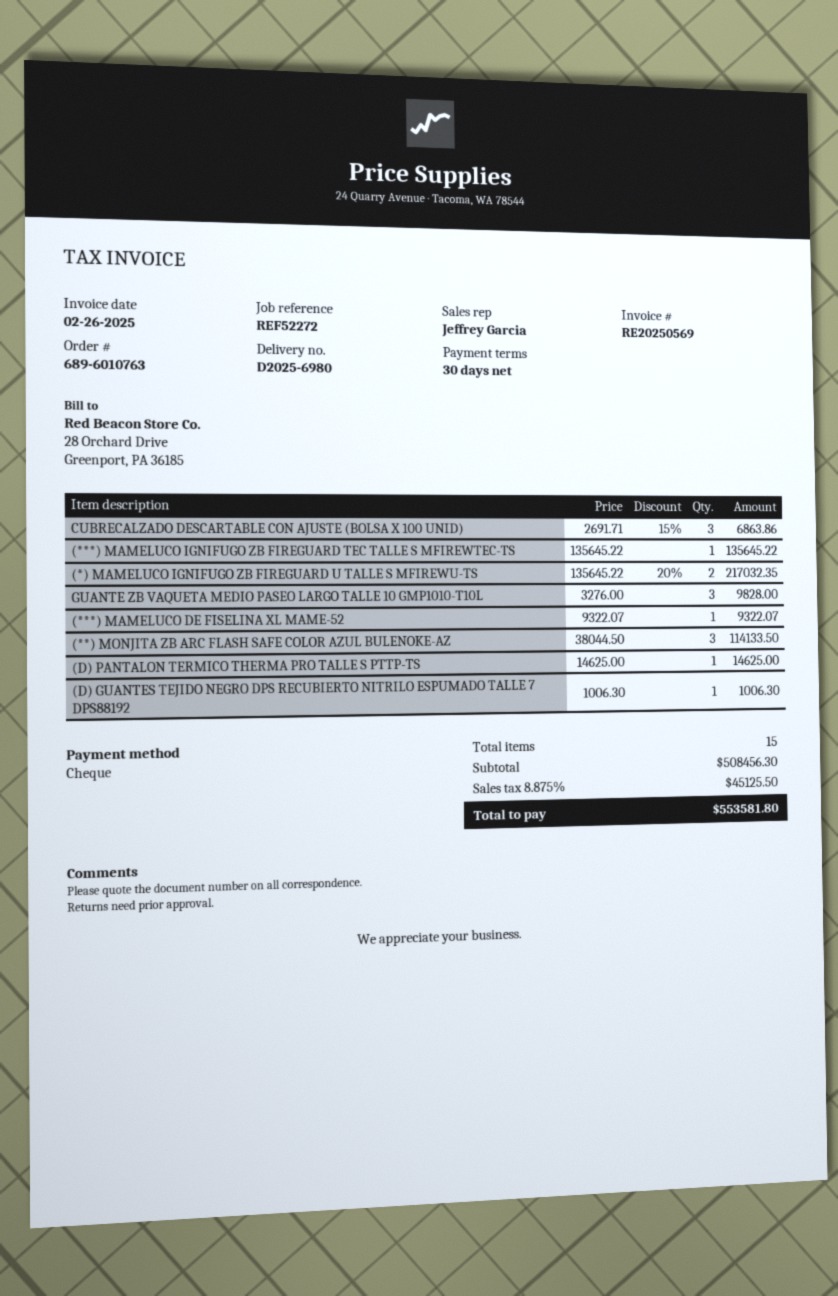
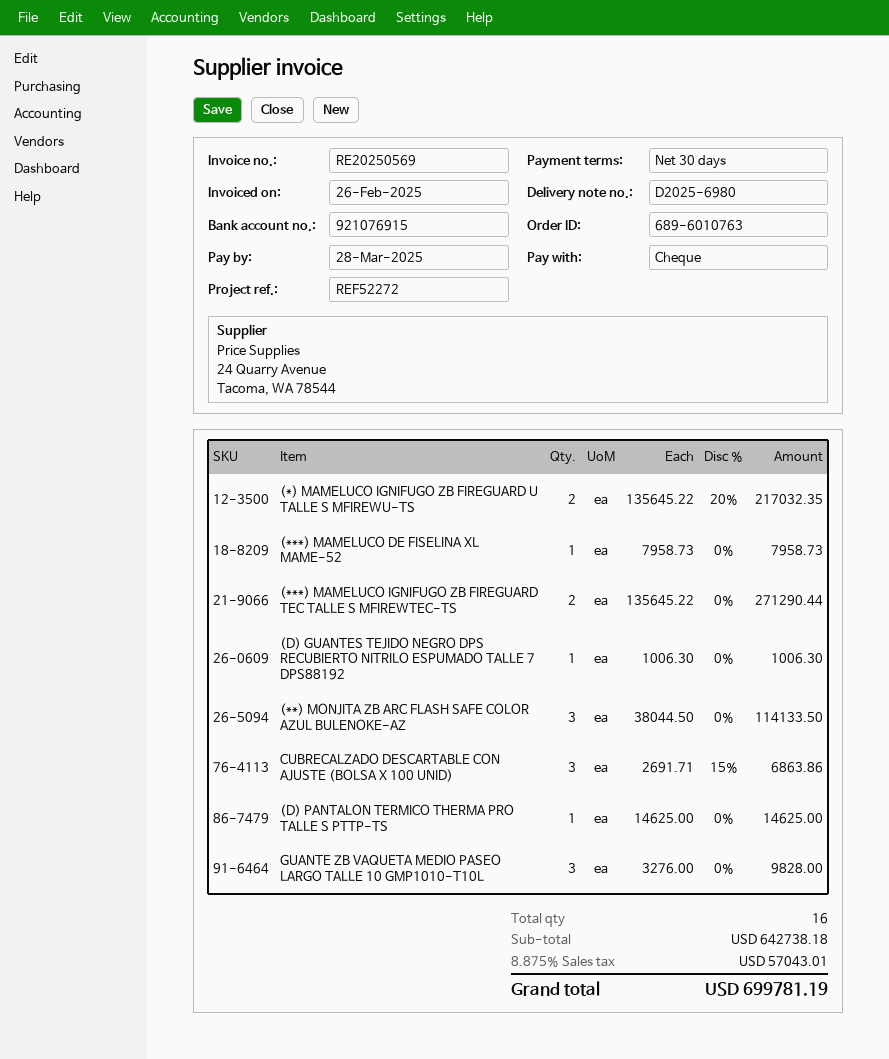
(***) MAMELUCO IGNIFUGO ZB FIREGUARD TEC TALLE S MFIREWTEC-TS: 1 x 135645.22 = 135645.22 -> 2 x 135645.22 = 271290.44
(***) MAMELUCO DE FISELINA XL MAME-52: 1 x 9322.07 = 9322.07 -> 1 x 7958.73 = 7958.73
total quantity: 15 -> 16
subtotal: 508456.30 -> 642738.18
tax: 8.875% = 45125.50 -> 8.875% = 57043.01
total: 553581.80 -> 699781.19

